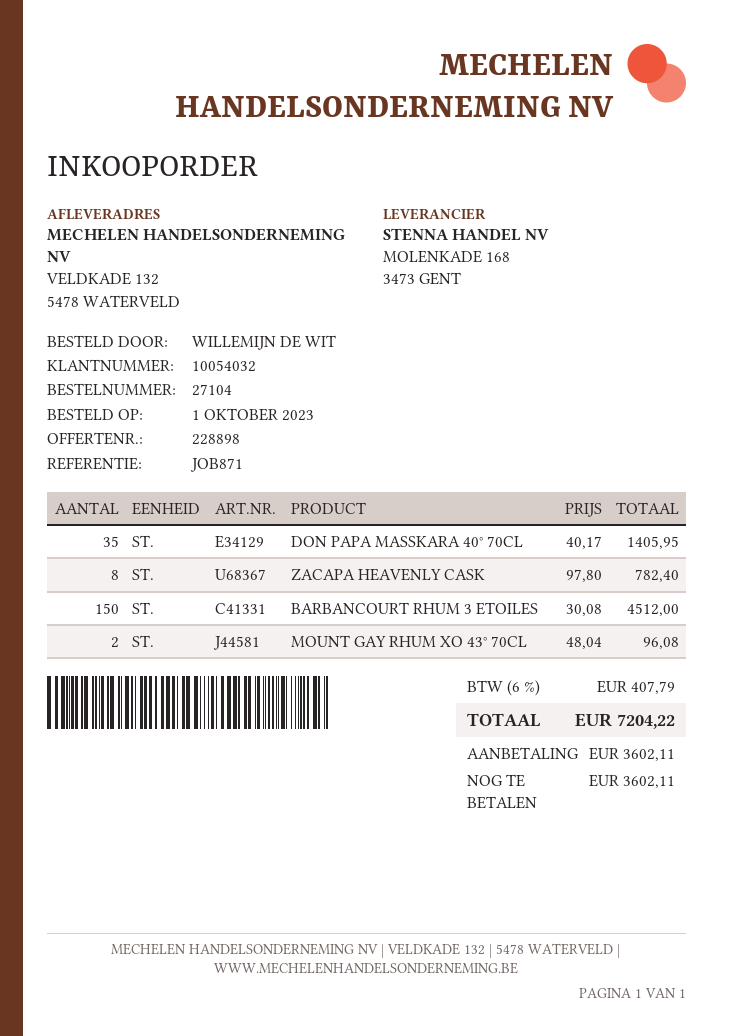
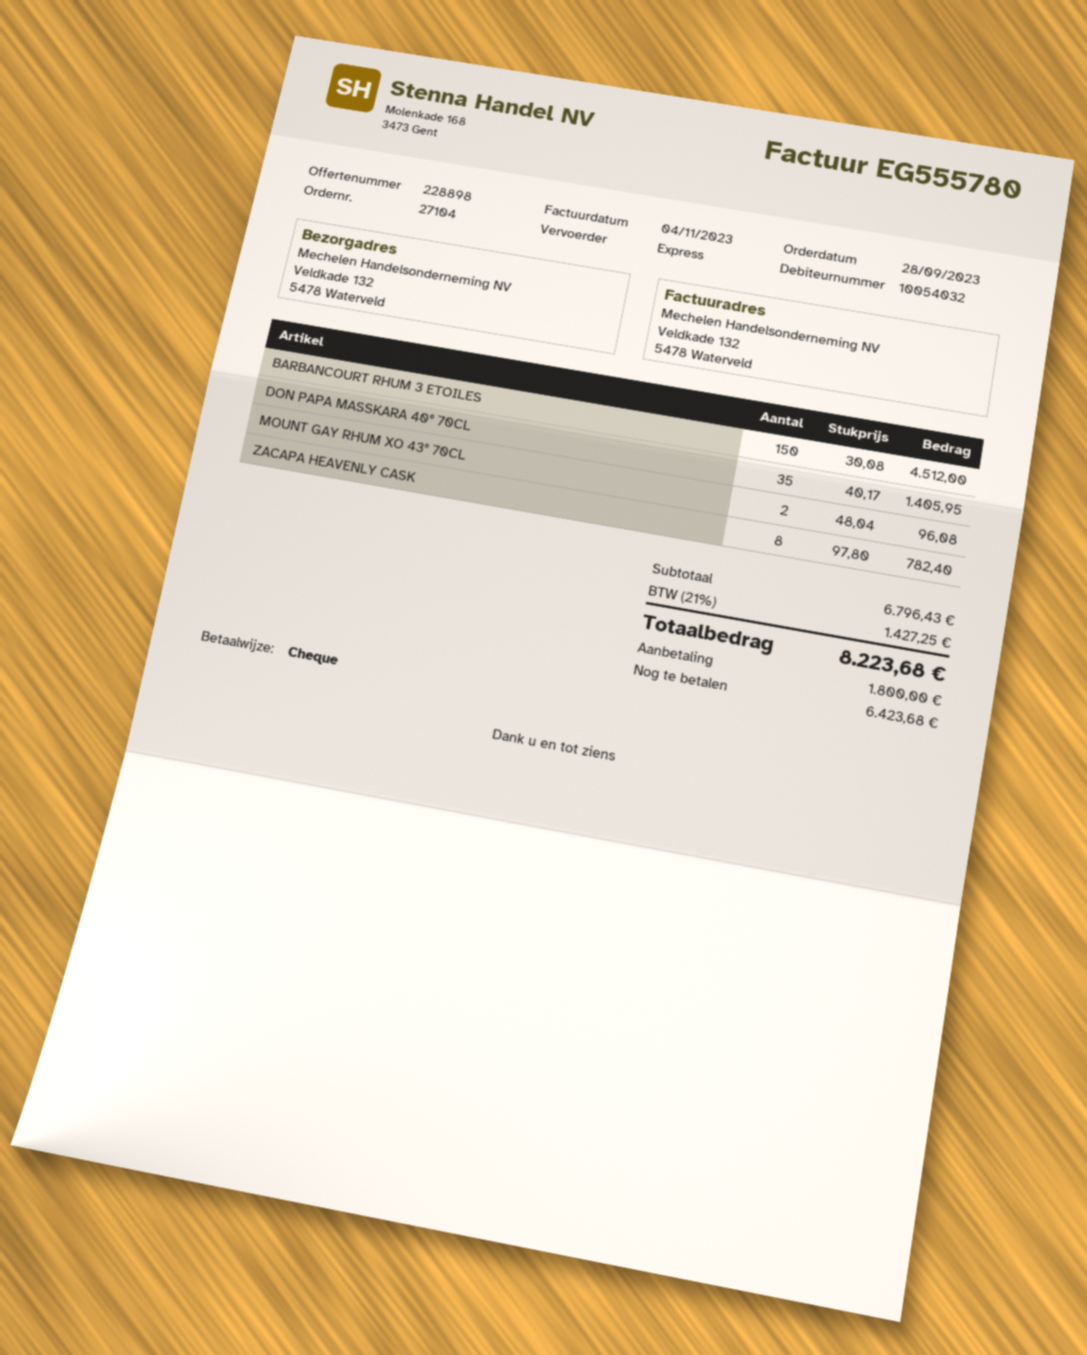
order date: 2023-10-01 -> 2023-09-28
tax: 6% = 407.79 -> 21% = 1427.25
total: 7204.22 -> 8223.68
deposit: 3602.11 -> 1800.00
balance: 3602.11 -> 6423.68

